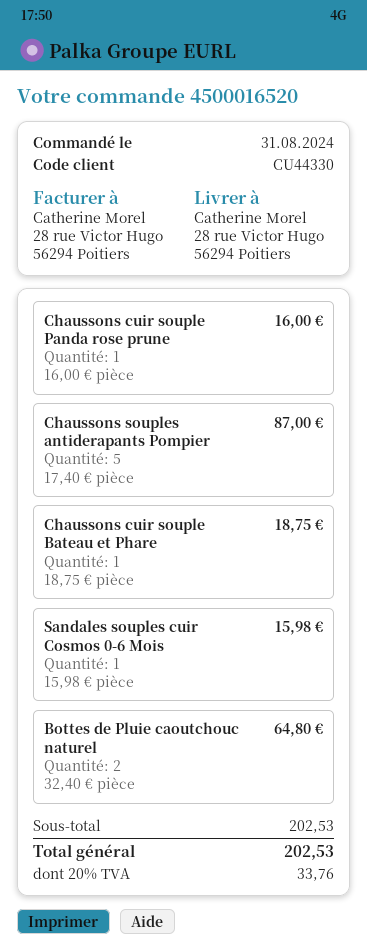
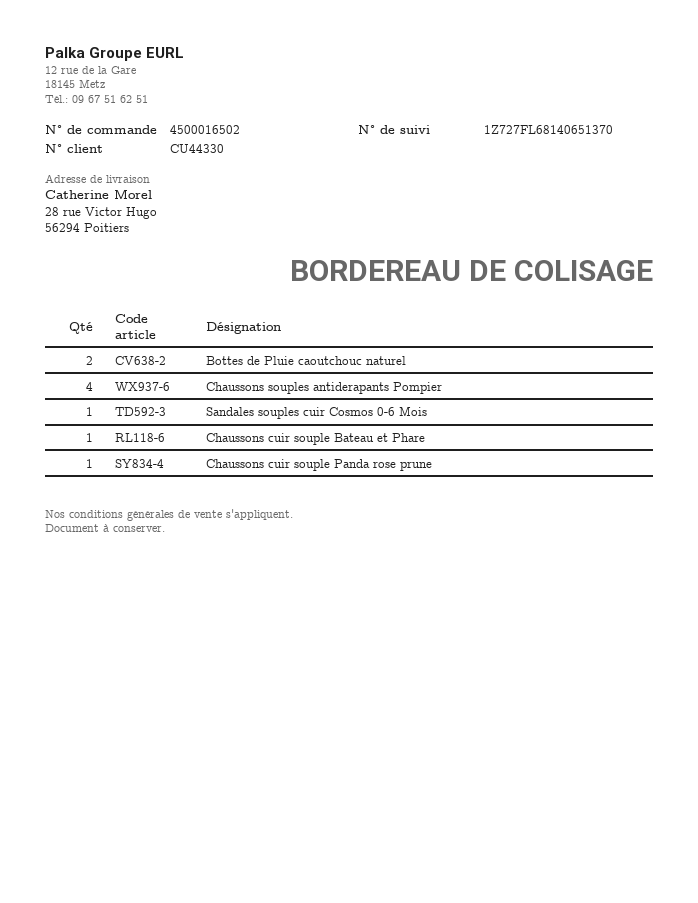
order number: 4500016520 -> 4500016502
Chaussons souples antiderapants Pompier: 5 -> 4

